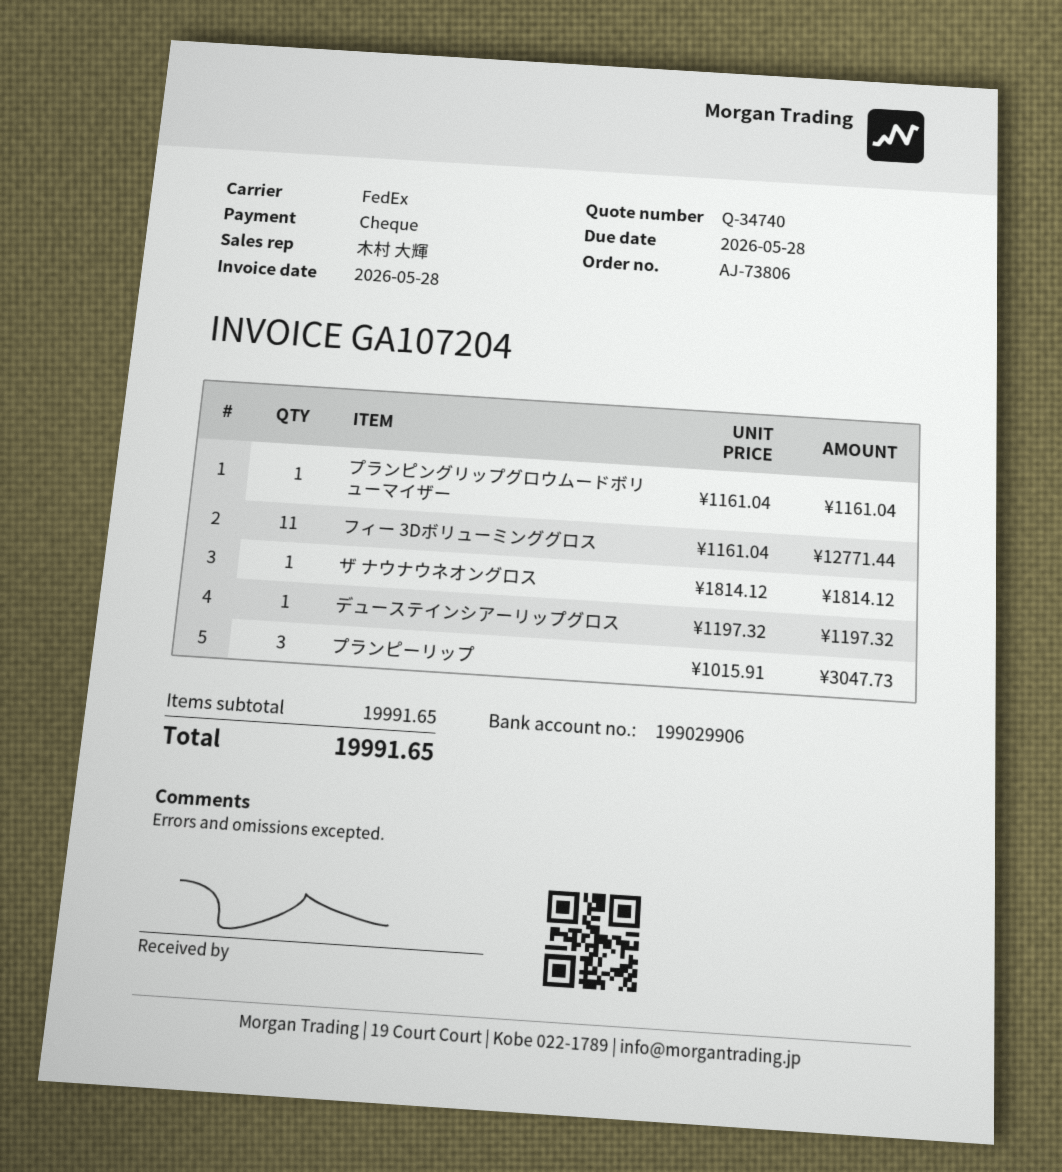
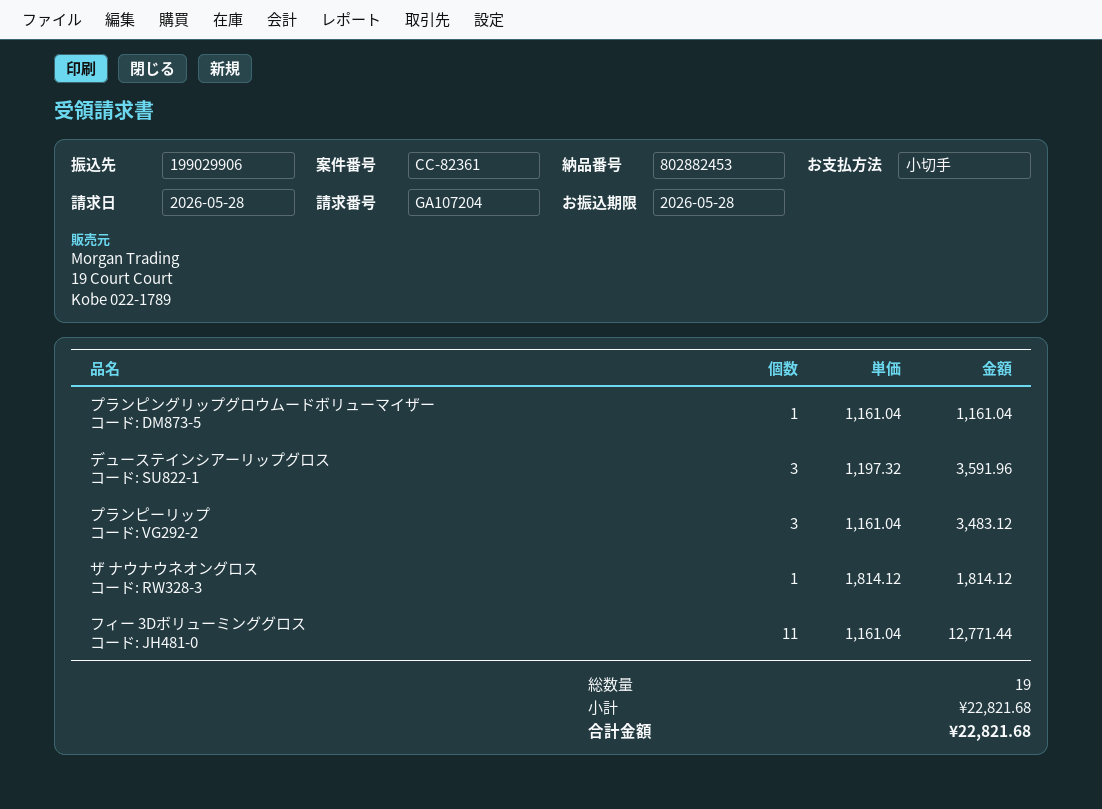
デューステインシアーリップグロス: 1 x 1197.32 = 1197.32 -> 3 x 1197.32 = 3591.96
プランピーリップ: 3 x 1015.91 = 3047.73 -> 3 x 1161.04 = 3483.12
subtotal: 19991.65 -> 22821.68
total: 19991.65 -> 22821.68

